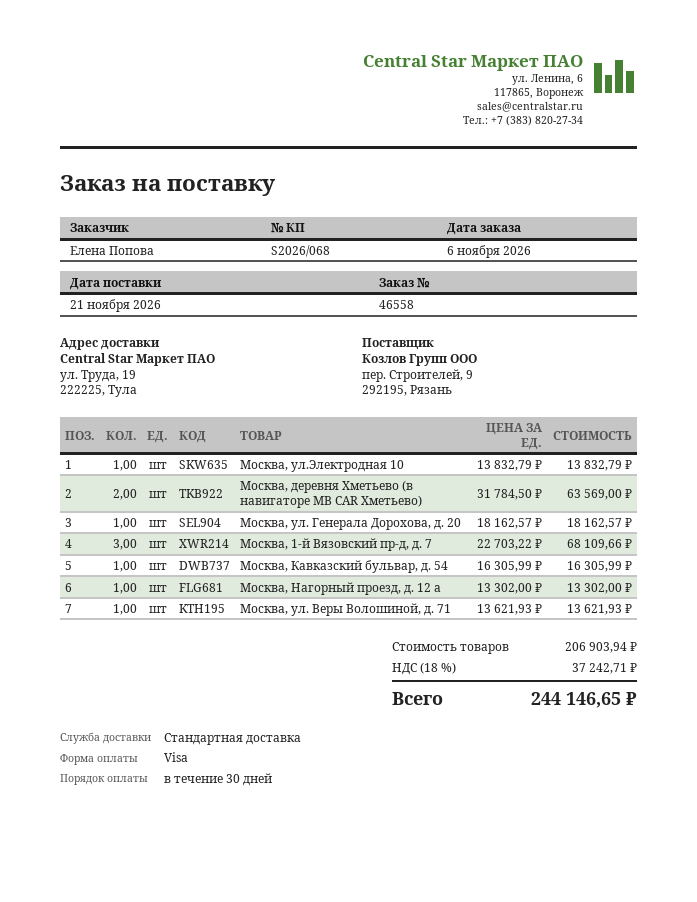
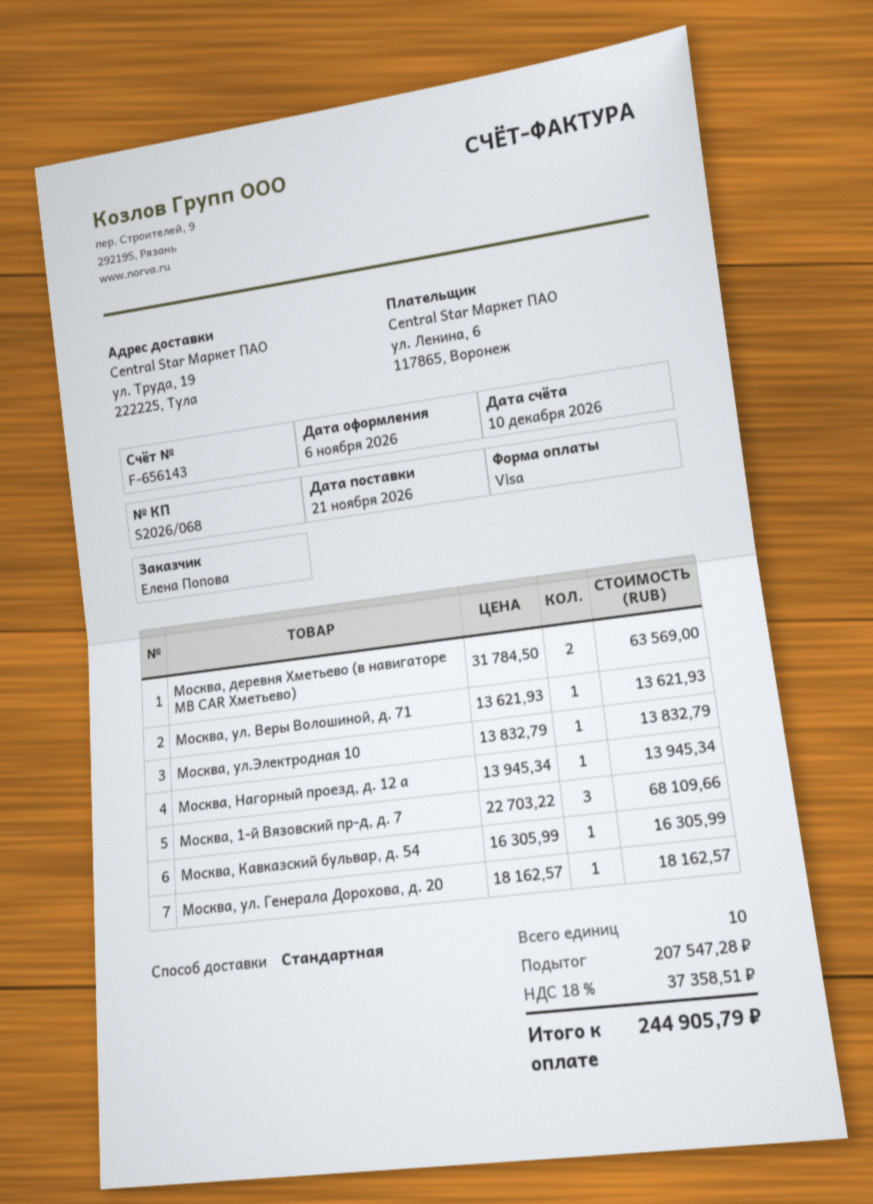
Москва, Нагорный проезд, д. 12 а: 1 x 13302.00 = 13302.00 -> 1 x 13945.34 = 13945.34
subtotal: 206903.94 -> 207547.28
tax: 18% = 37242.71 -> 18% = 37358.51
total: 244146.65 -> 244905.79

